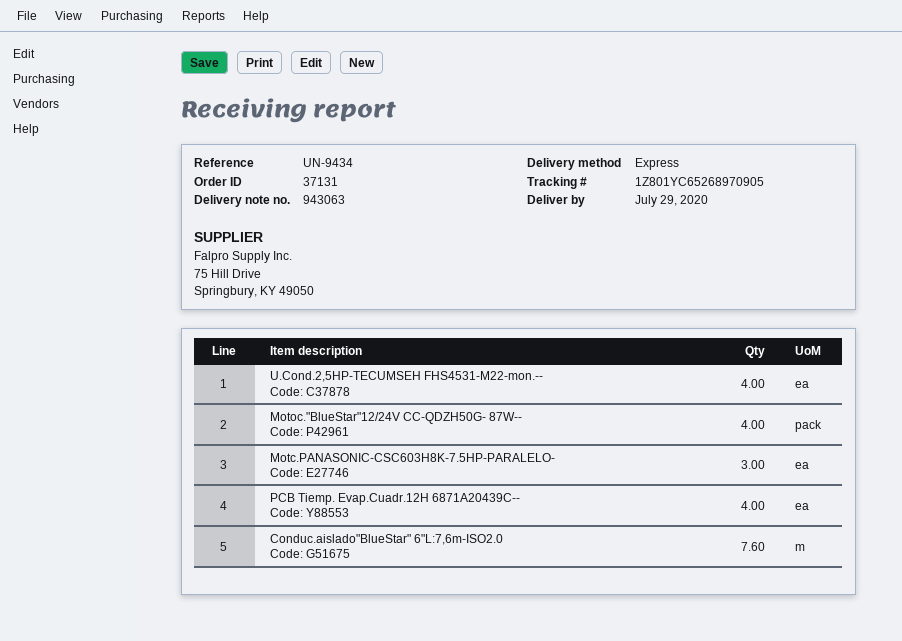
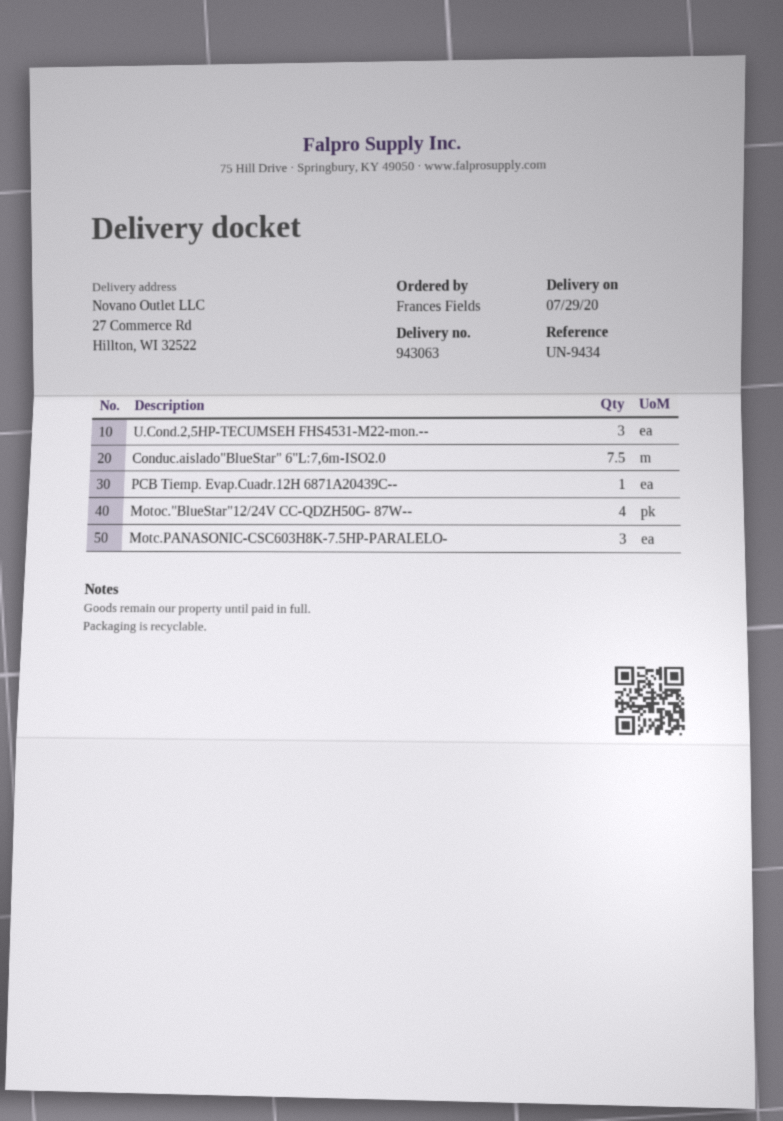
U.Cond.2,5HP-TECUMSEH FHS4531-M22-mon.--: 4 -> 3
PCB Tiemp. Evap.Cuadr.12H 6871A20439C--: 4 -> 1
Conduc.aislado"BlueStar" 6"L:7,6m-ISO2.0: 7.6 -> 7.5

